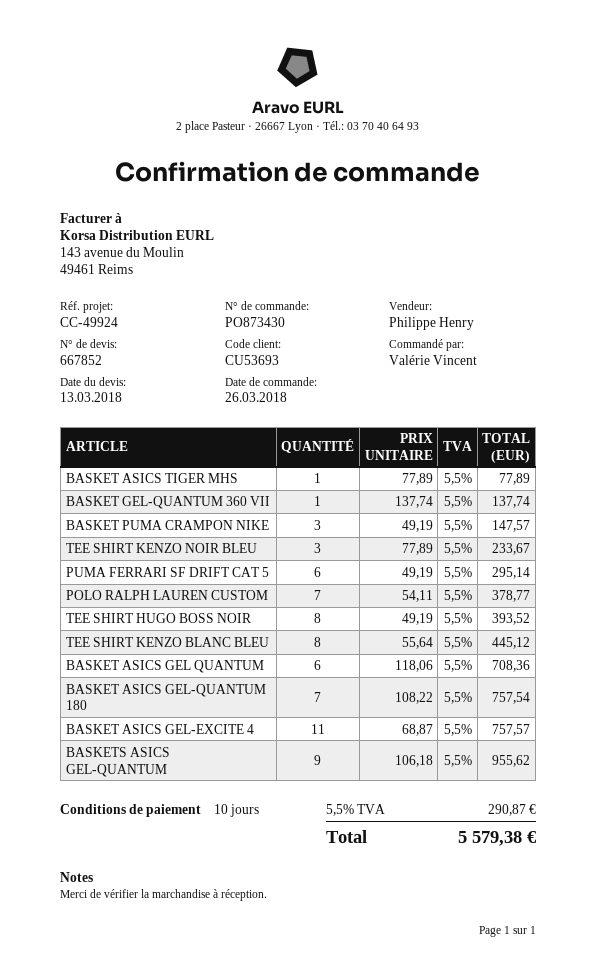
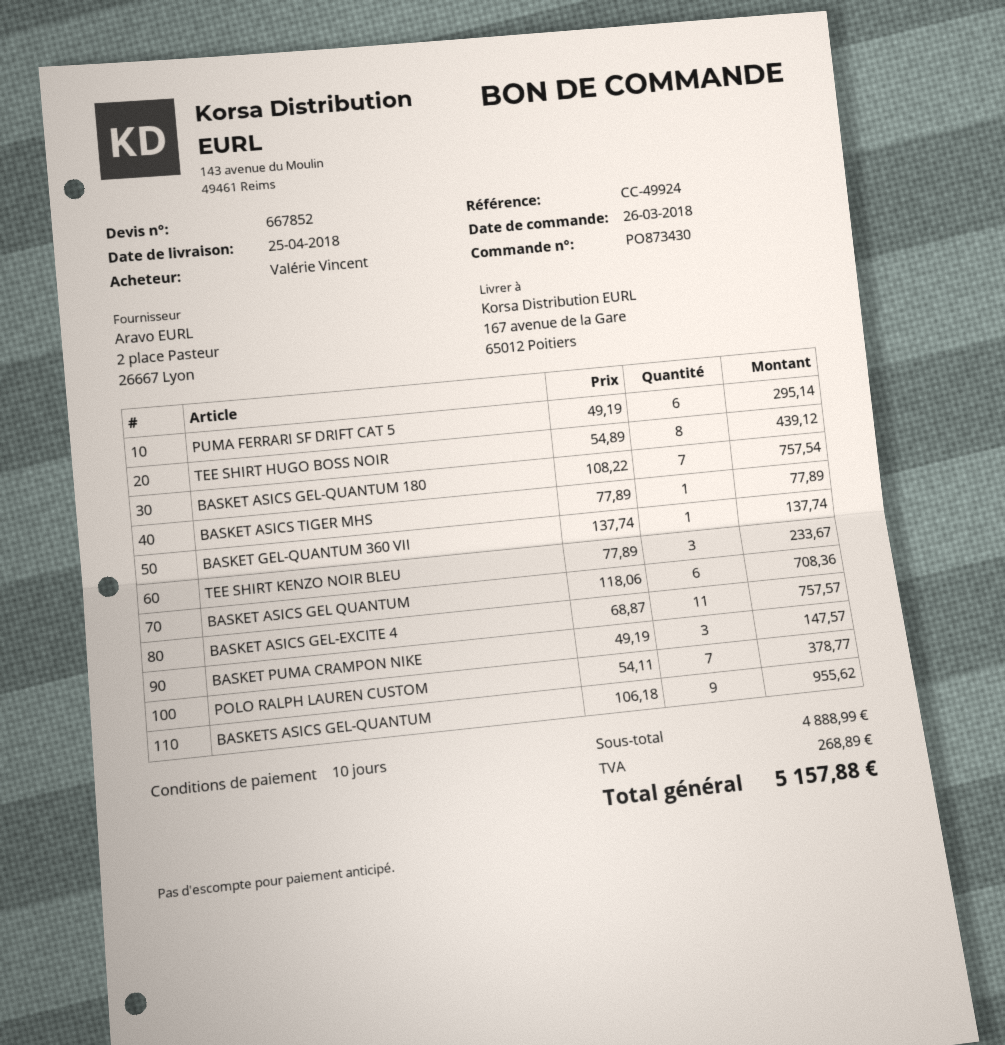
TEE SHIRT HUGO BOSS NOIR: 8 x 49.19 = 393.52 -> 8 x 54.89 = 439.12
TEE SHIRT KENZO BLANC BLEU: 8 x 55.64 = 445.12 -> none
tax: 290.87 -> 268.89
total: 5579.38 -> 5157.88

